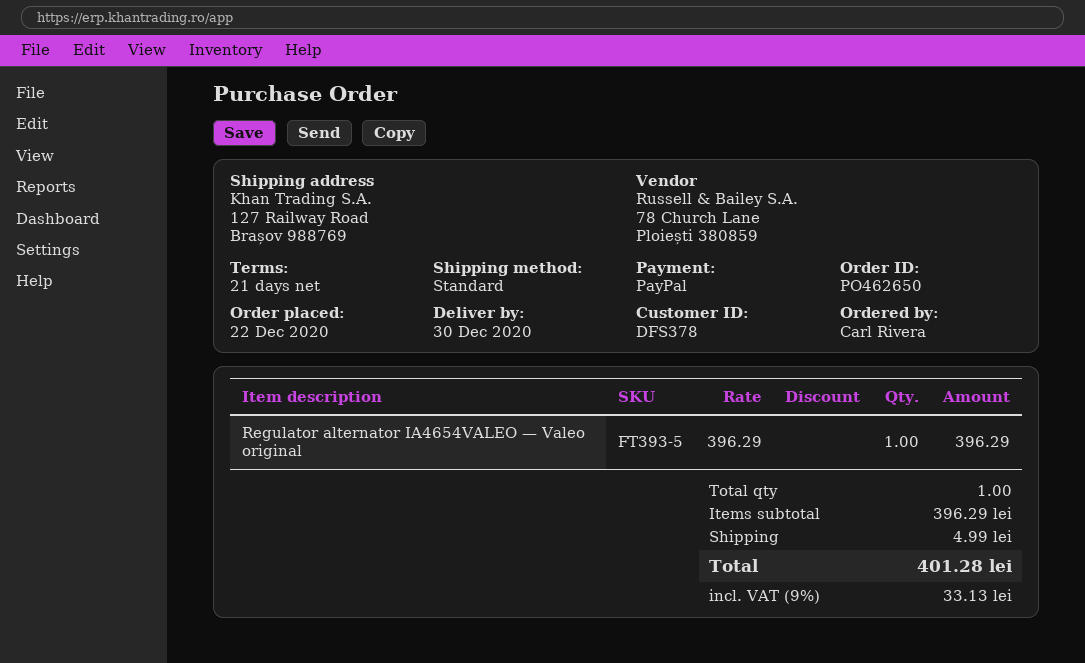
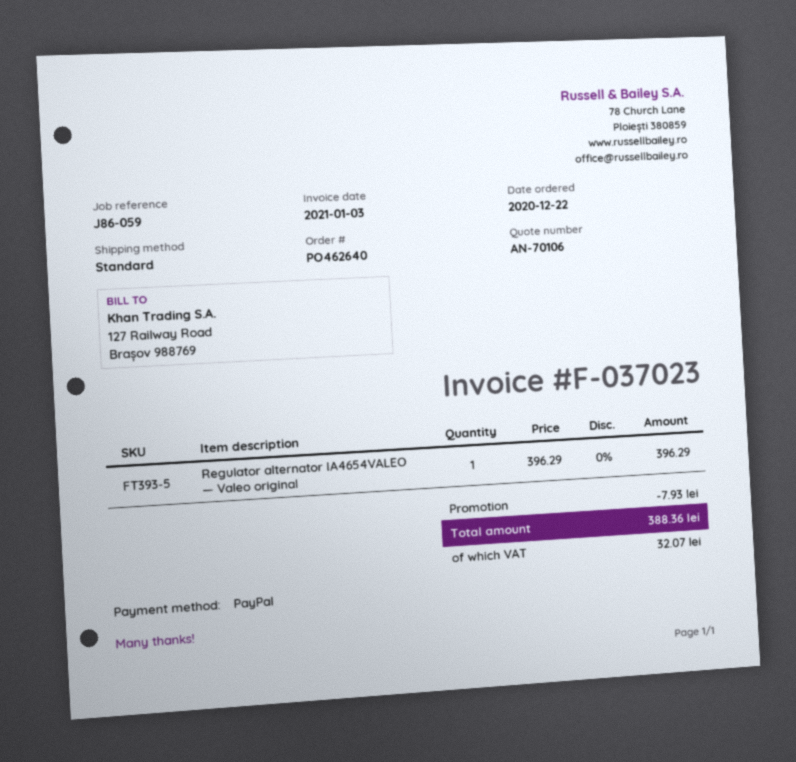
order number: PO462650 -> PO462640
discount: none -> 7.93
shipping: 4.99 -> none
tax: 33.13 -> 32.07
total: 401.28 -> 388.36

